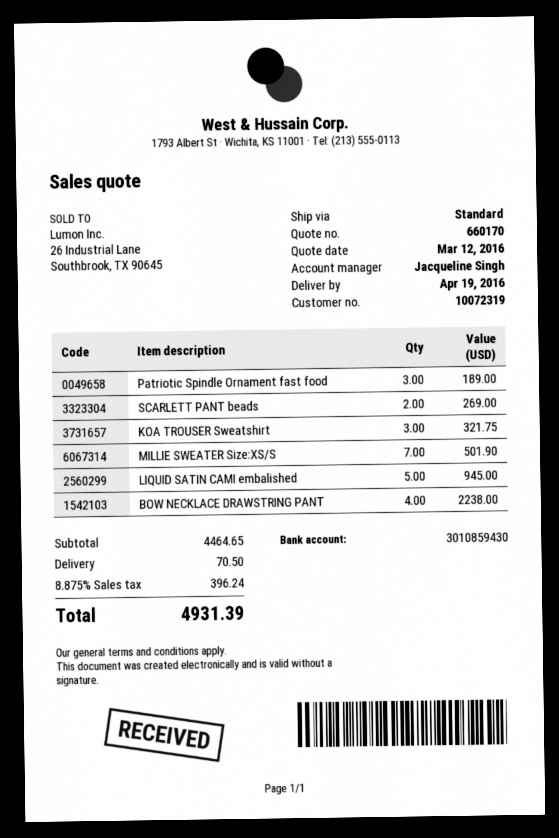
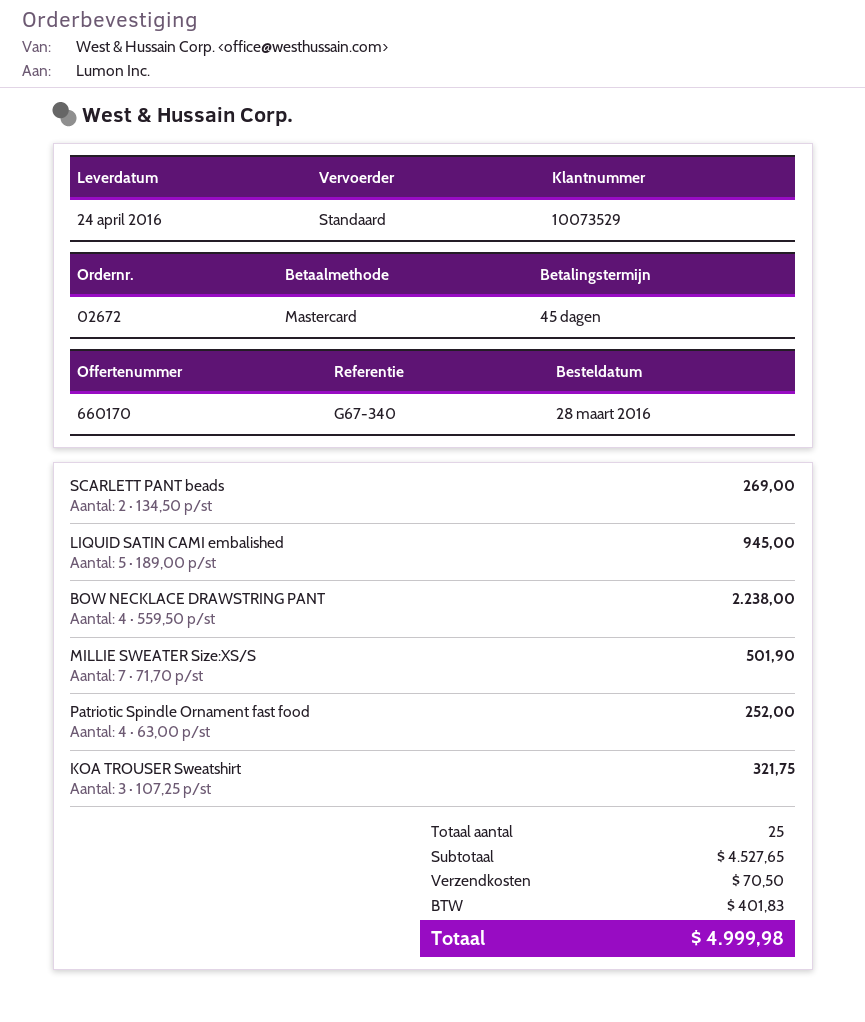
delivery date: 2016-04-19 -> 2016-04-24
customer number: 10072319 -> 10073529
Patriotic Spindle Ornament fast food: 3 for 189.00 -> 4 for 252.00
subtotal: 4464.65 -> 4527.65
tax: 396.24 -> 401.83
total: 4931.39 -> 4999.98

